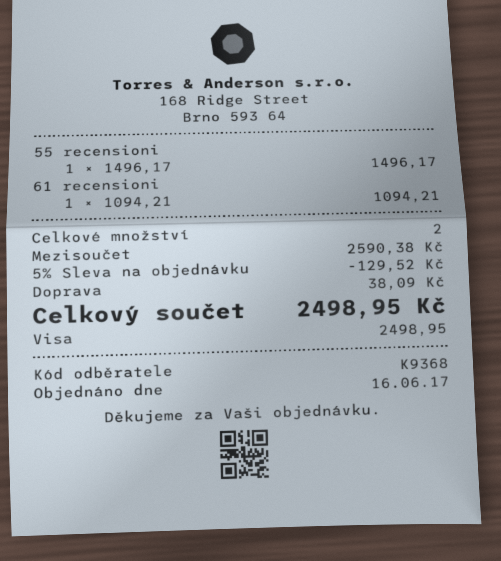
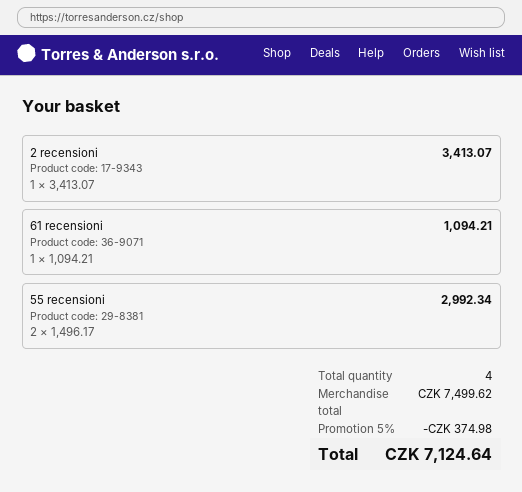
55 recensioni: 1 x 1496.17 = 1496.17 -> 2 x 1496.17 = 2992.34
2 recensioni: none -> 1 x 3413.07 = 3413.07
total quantity: 2 -> 4
subtotal: 2590.38 -> 7499.62
discount: 5% = 129.52 -> 5% = 374.98
shipping: 38.09 -> none
total: 2498.95 -> 7124.64

